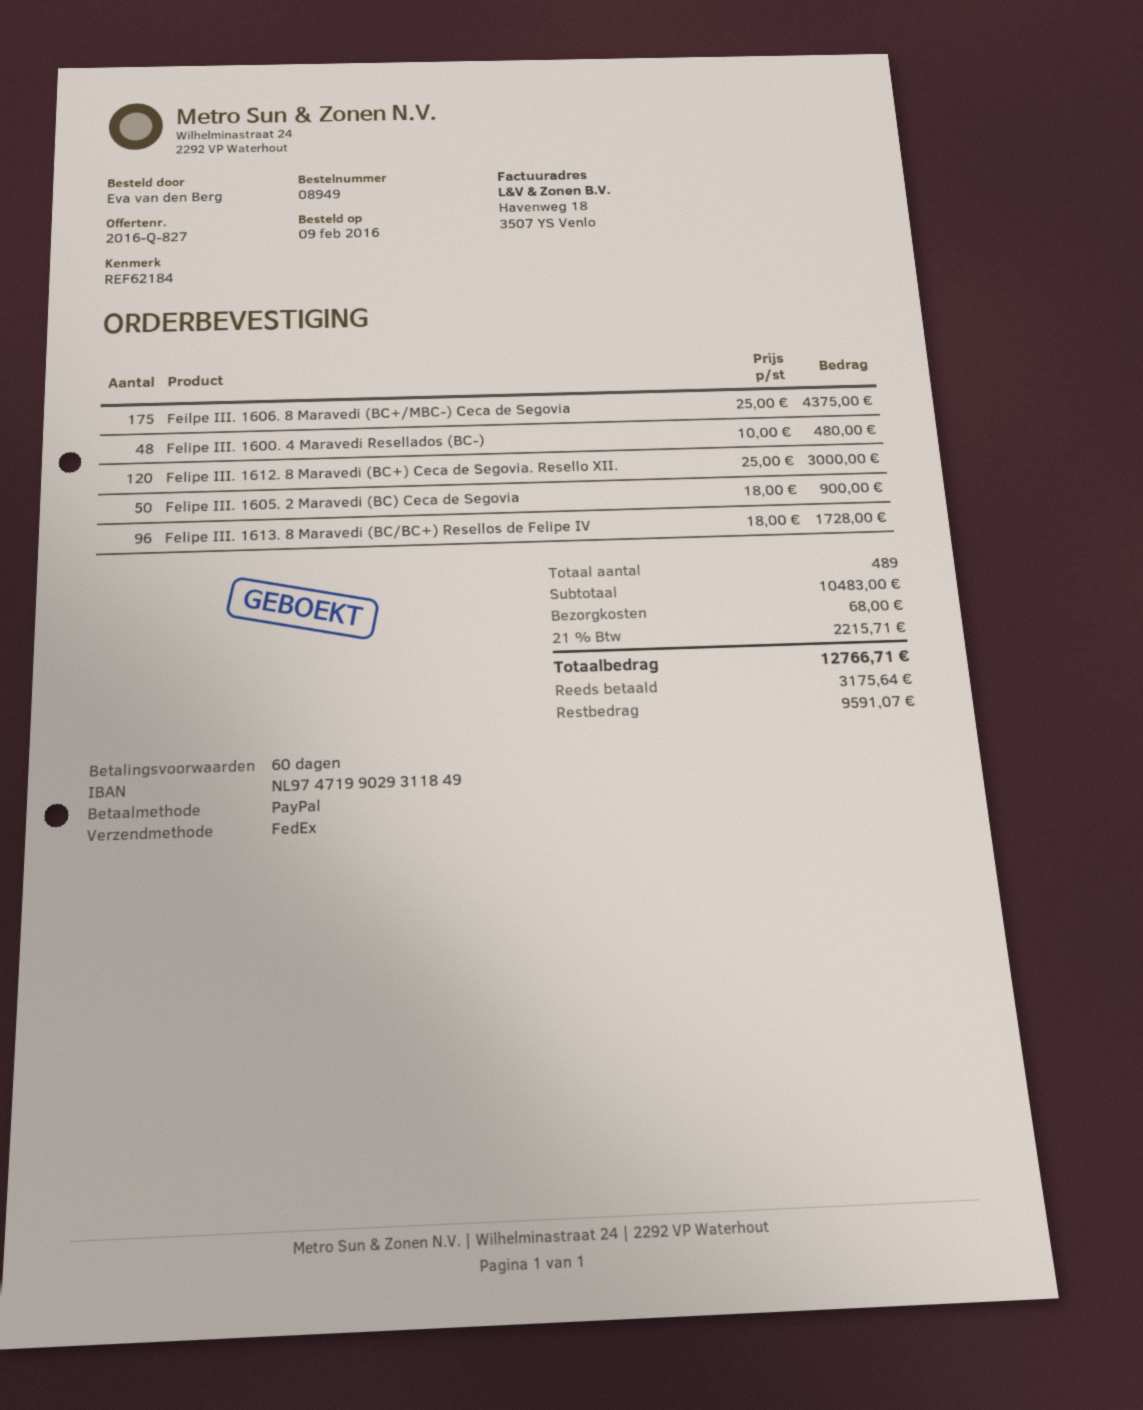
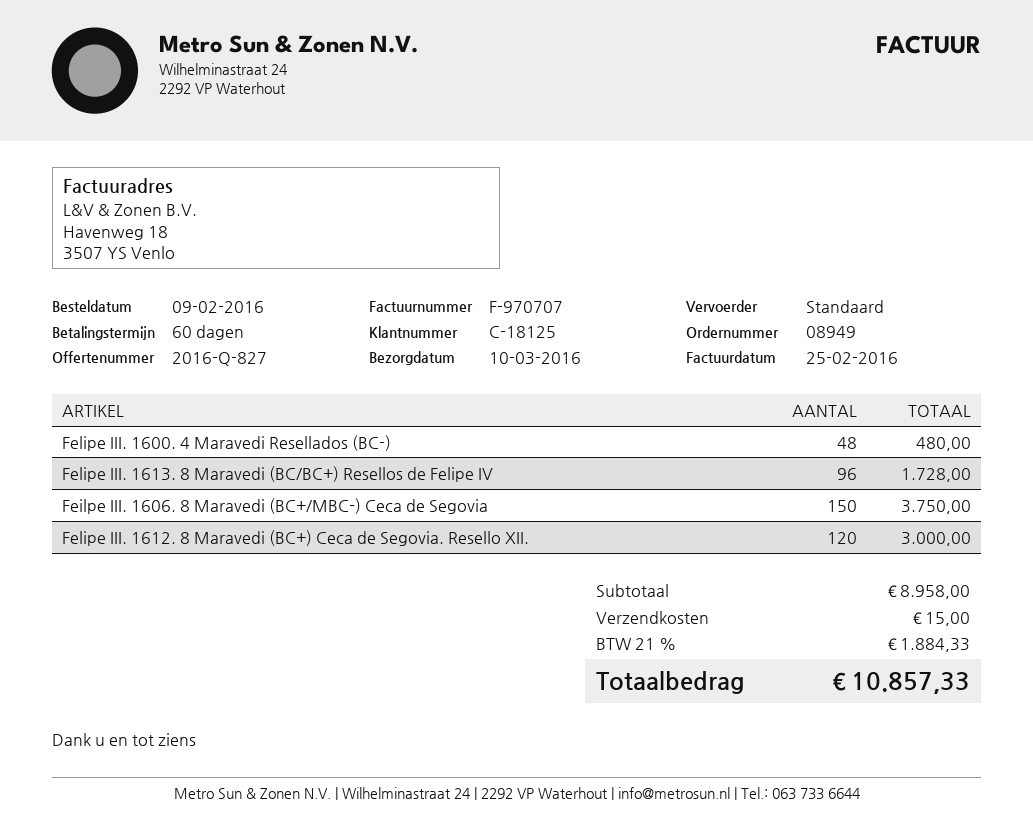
shipping method: FedEx -> standard
Feilpe III. 1606. 8 Maravedi (BC+/MBC-) Ceca de Segovia: 175 for 4375.00 -> 150 for 3750.00
Felipe III. 1605. 2 Maravedi (BC) Ceca de Segovia: 50 for 900.00 -> none
subtotal: 10483.00 -> 8958.00
shipping: 68.00 -> 15.00
tax: 21% = 2215.71 -> 21% = 1884.33
total: 12766.71 -> 10857.33

